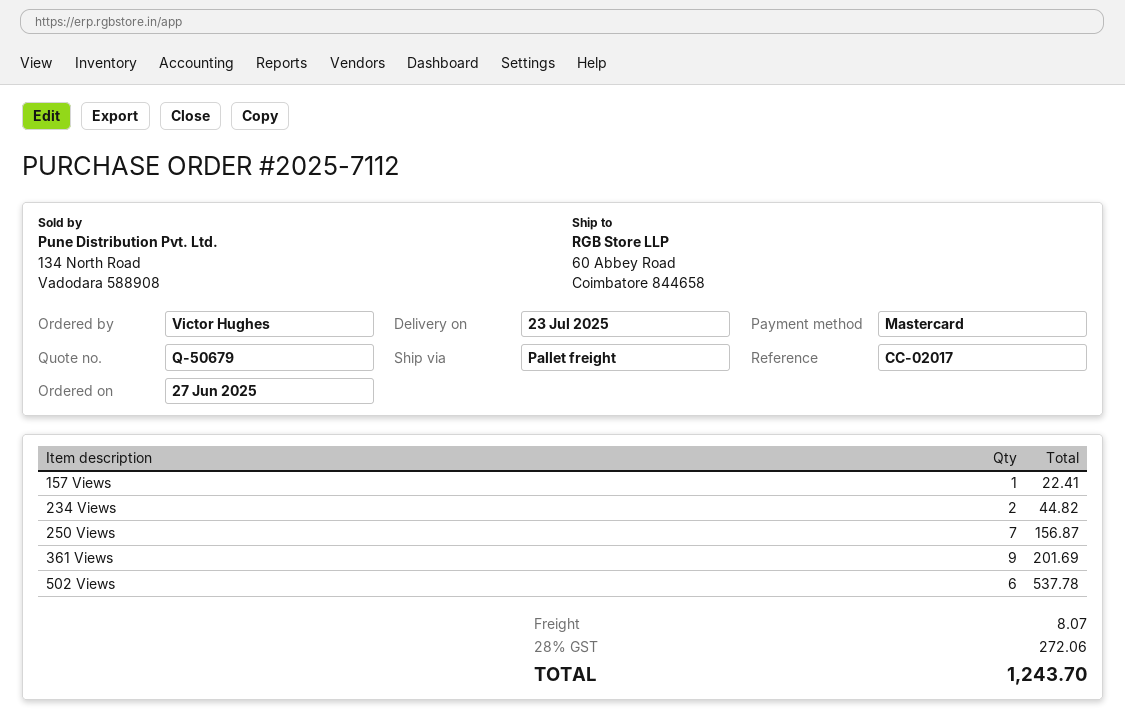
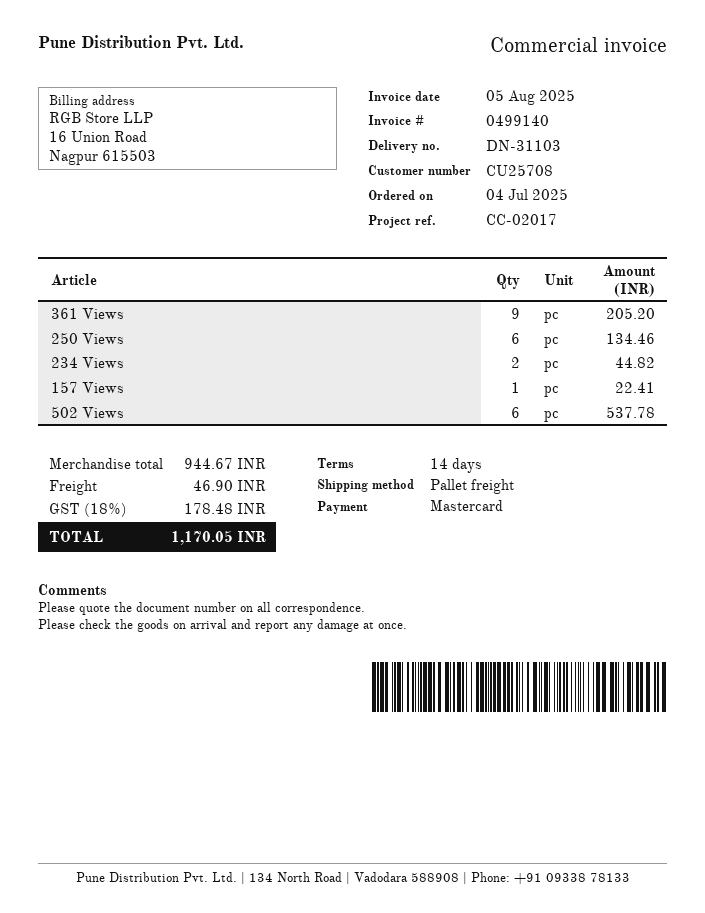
order date: 2025-06-27 -> 2025-07-04
250 Views: 7 for 156.87 -> 6 for 134.46
361 Views: 9 for 201.69 -> 9 for 205.20
shipping: 8.07 -> 46.90
tax: 28% = 272.06 -> 18% = 178.48
total: 1243.70 -> 1170.05

